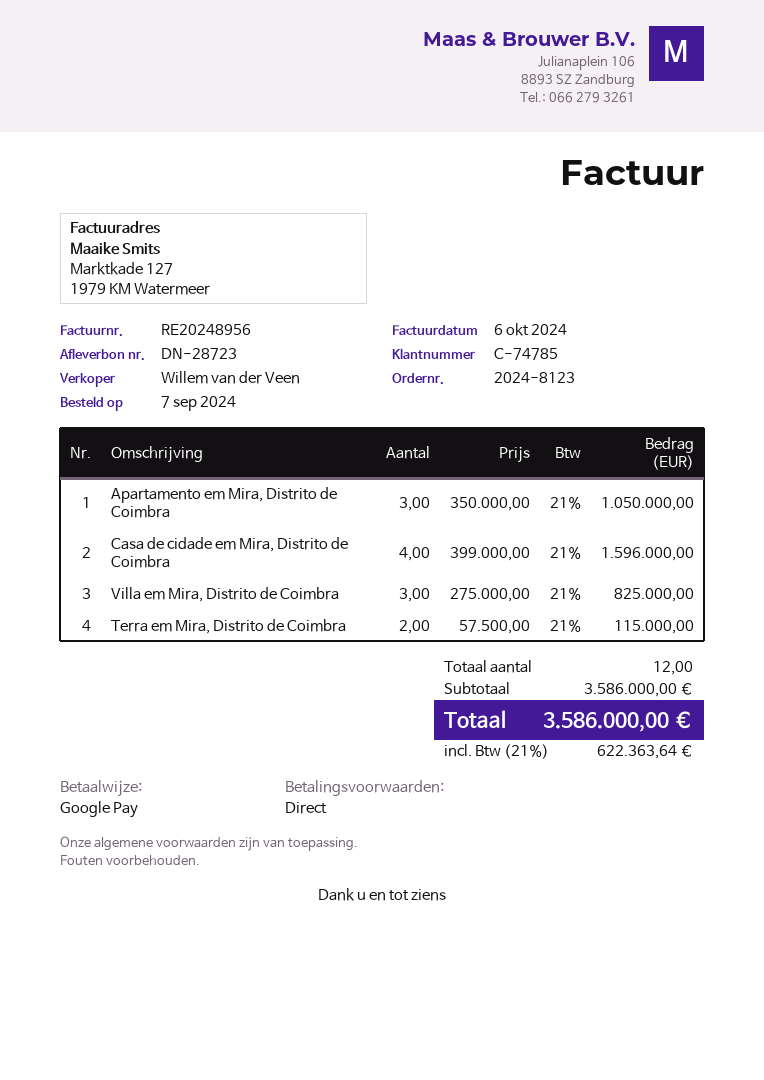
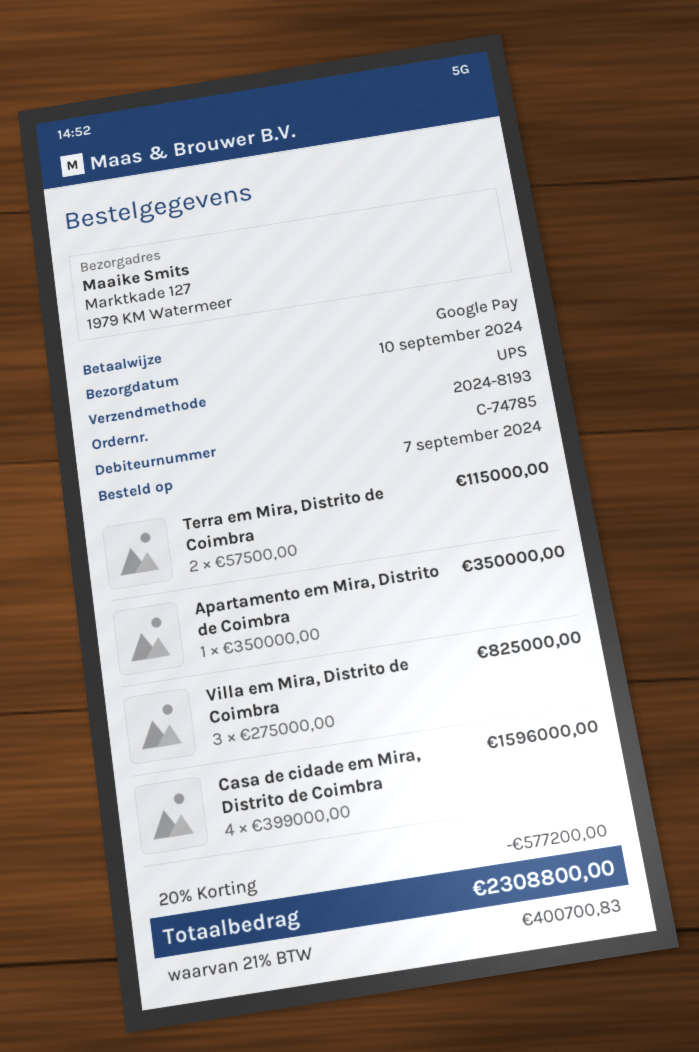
order number: 2024-8123 -> 2024-8193
Apartamento em Mira, Distrito de Coimbra: 3 x 350000.00 = 1050000.00 -> 1 x 350000.00 = 350000.00
discount: none -> 20% = 577200.00
tax: 21% = 622363.64 -> 21% = 400700.83
total: 3586000.00 -> 2308800.00

